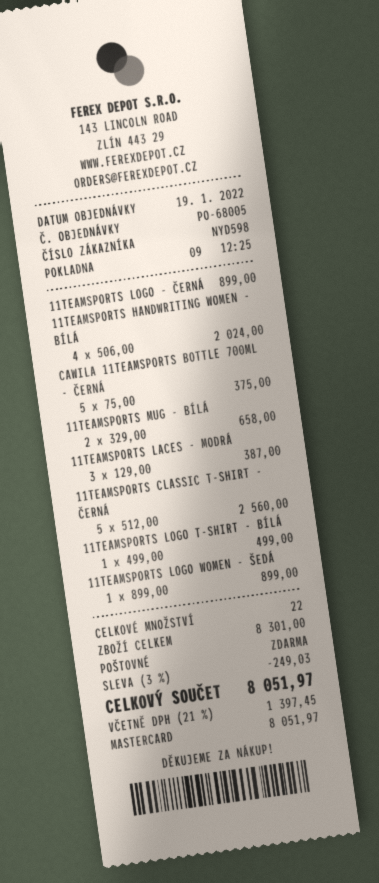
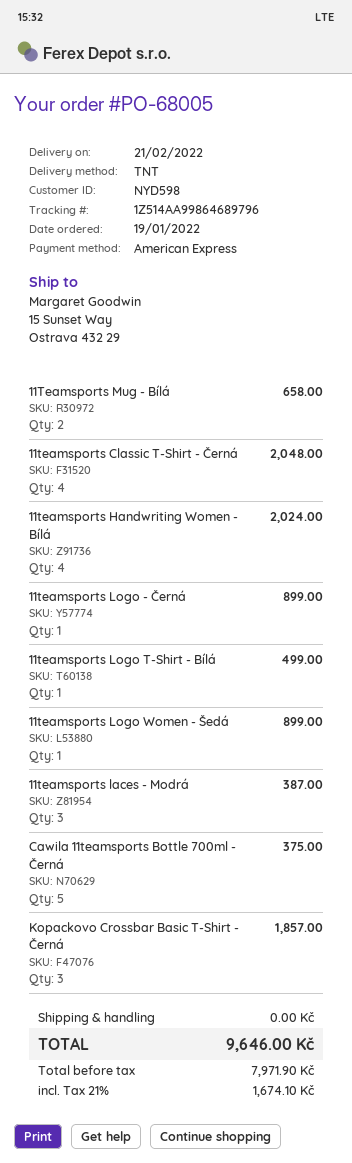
payment method: Mastercard -> American Express
11TEAMSPORTS CLASSIC T-SHIRT - ČERNÁ: 5 for 2560.00 -> 4 for 2048.00
Kopackovo Crossbar Basic T-Shirt - Černá: none -> 3 for 1857.00
discount: 3% = 249.03 -> none
tax: 21% = 1397.45 -> 21% = 1674.10
total: 8051.97 -> 9646.00

